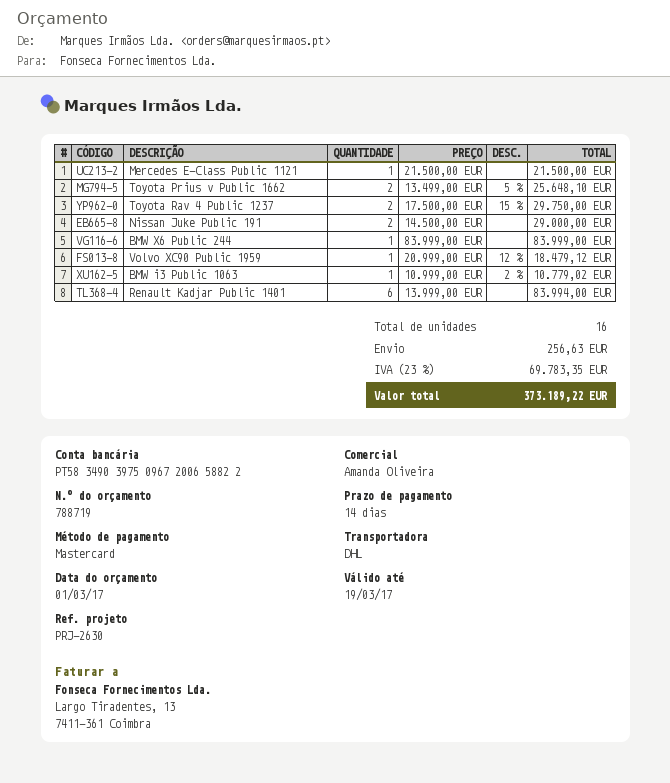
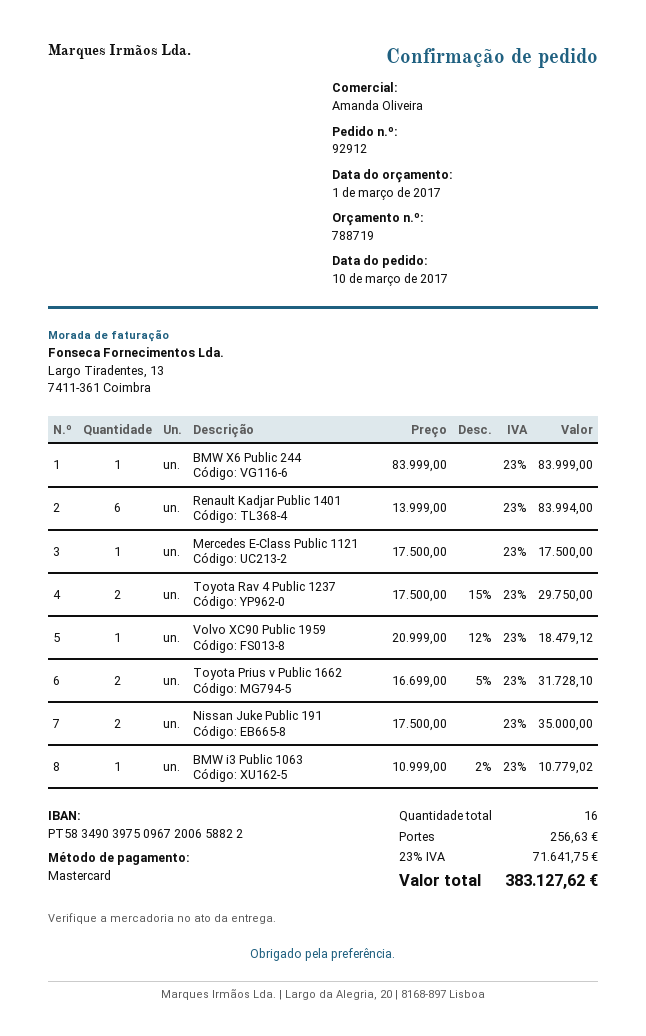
Mercedes E-Class Public 1121: 1 x 21500.00 = 21500.00 -> 1 x 17500.00 = 17500.00
Toyota Prius v Public 1662: 2 x 13499.00 - 5% = 25648.10 -> 2 x 16699.00 - 5% = 31728.10
Nissan Juke Public 191: 2 x 14500.00 = 29000.00 -> 2 x 17500.00 = 35000.00
tax: 23% = 69783.35 -> 23% = 71641.75
total: 373189.22 -> 383127.62

